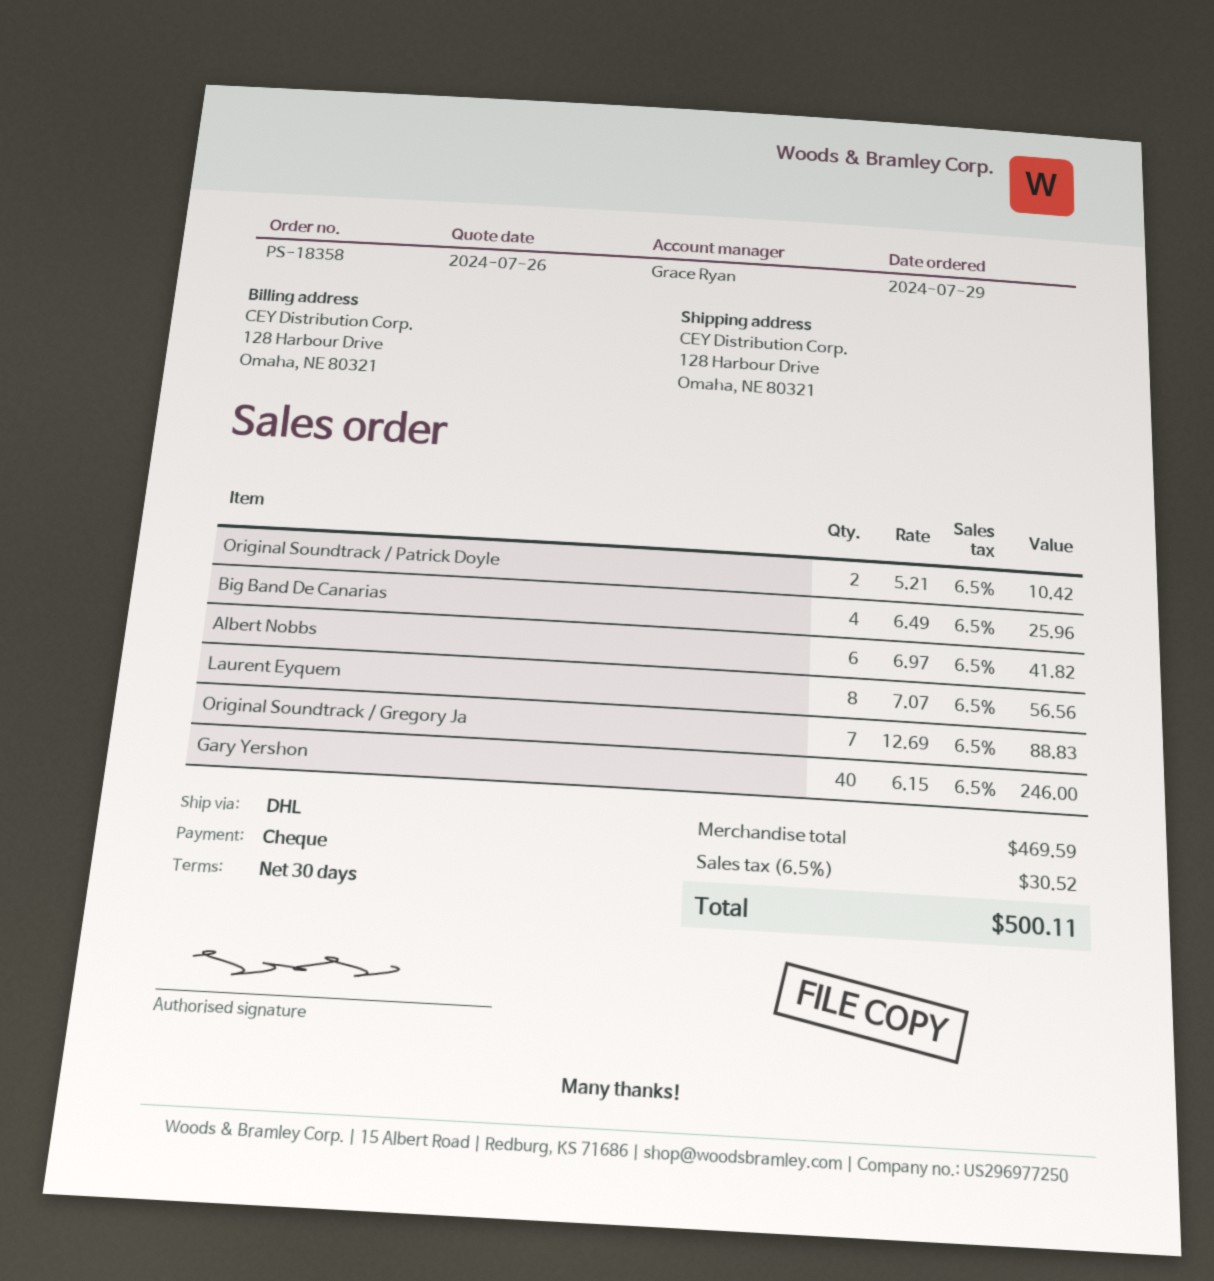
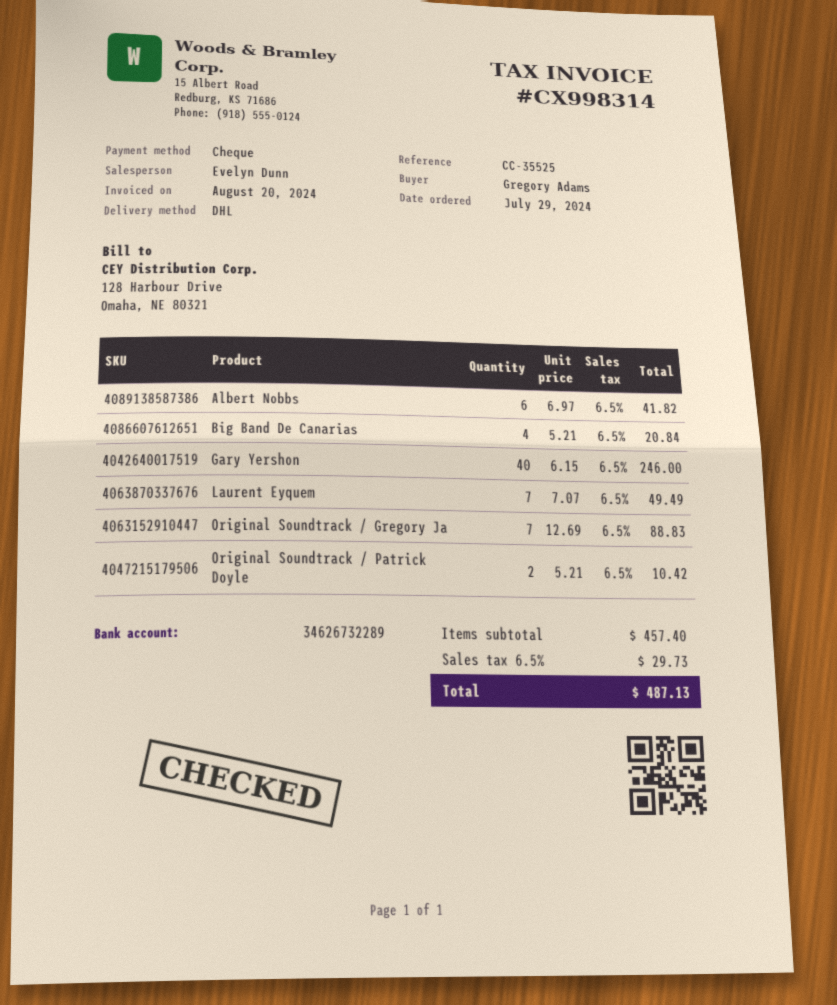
sales rep: Grace Ryan -> Evelyn Dunn
Big Band De Canarias: 4 x 6.49 = 25.96 -> 4 x 5.21 = 20.84
Laurent Eyquem: 8 x 7.07 = 56.56 -> 7 x 7.07 = 49.49
subtotal: 469.59 -> 457.40
tax: 6.5% = 30.52 -> 6.5% = 29.73
total: 500.11 -> 487.13

